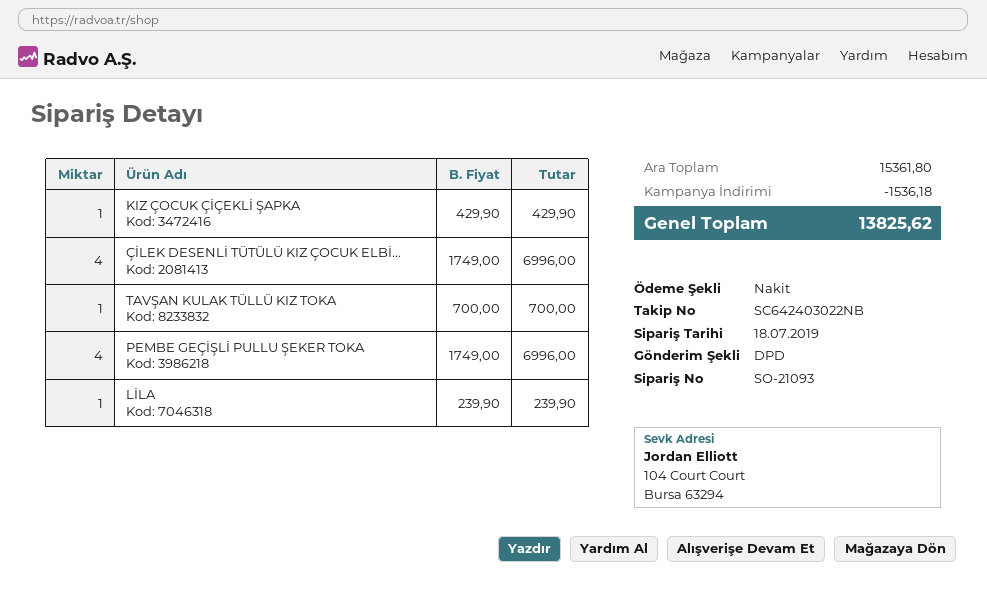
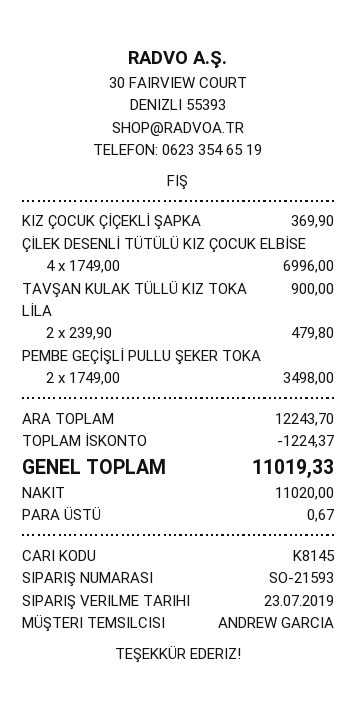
order number: SO-21093 -> SO-21593
order date: 2019-07-18 -> 2019-07-23
KIZ ÇOCUK ÇİÇEKLİ ŞAPKA: 1 x 429.90 = 429.90 -> 1 x 369.90 = 369.90
TAVŞAN KULAK TÜLLÜ KIZ TOKA: 1 x 700.00 = 700.00 -> 1 x 900.00 = 900.00
PEMBE GEÇİŞLİ PULLU ŞEKER TOKA: 4 x 1749.00 = 6996.00 -> 2 x 1749.00 = 3498.00
LİLA: 1 x 239.90 = 239.90 -> 2 x 239.90 = 479.80
subtotal: 15361.80 -> 12243.70
discount: 1536.18 -> 1224.37
total: 13825.62 -> 11019.33

